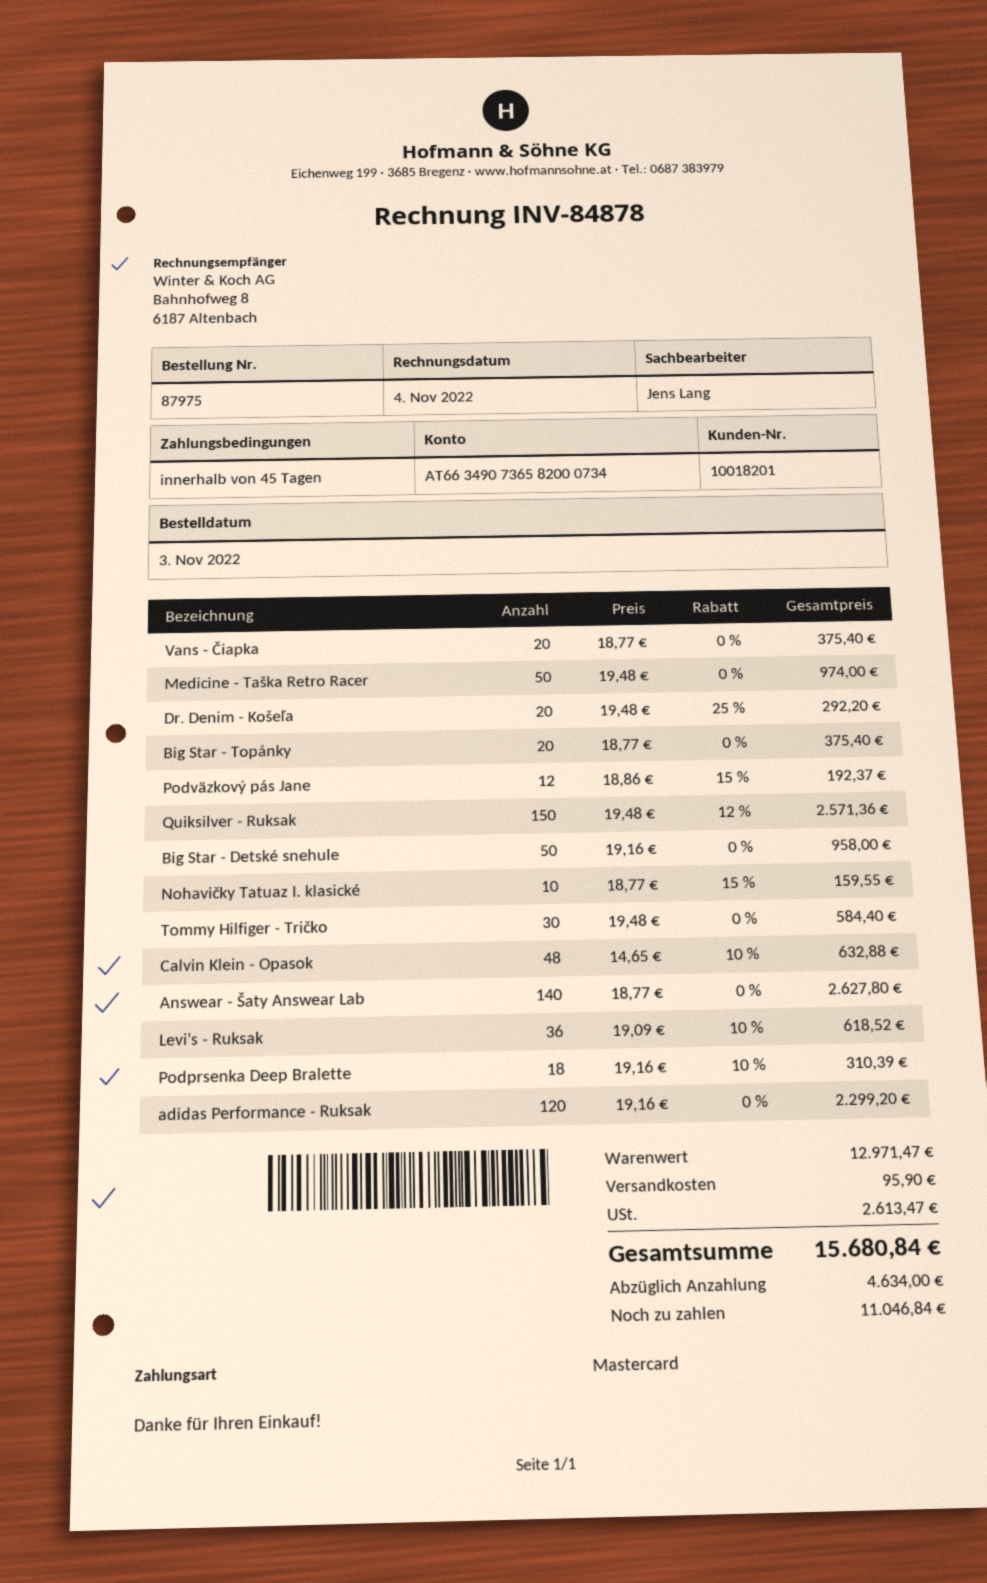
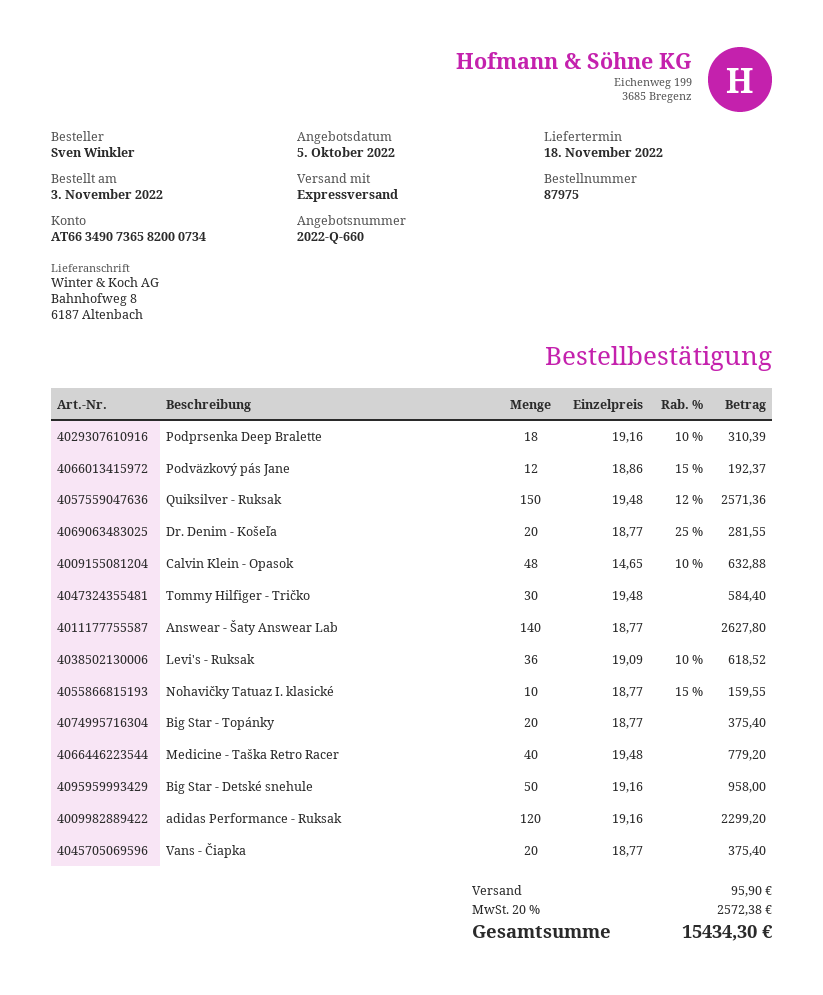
Medicine - Taška Retro Racer: 50 x 19.48 = 974.00 -> 40 x 19.48 = 779.20
Dr. Denim - Košeľa: 20 x 19.48 - 25% = 292.20 -> 20 x 18.77 - 25% = 281.55
tax: 2613.47 -> 2572.38
total: 15680.84 -> 15434.30

